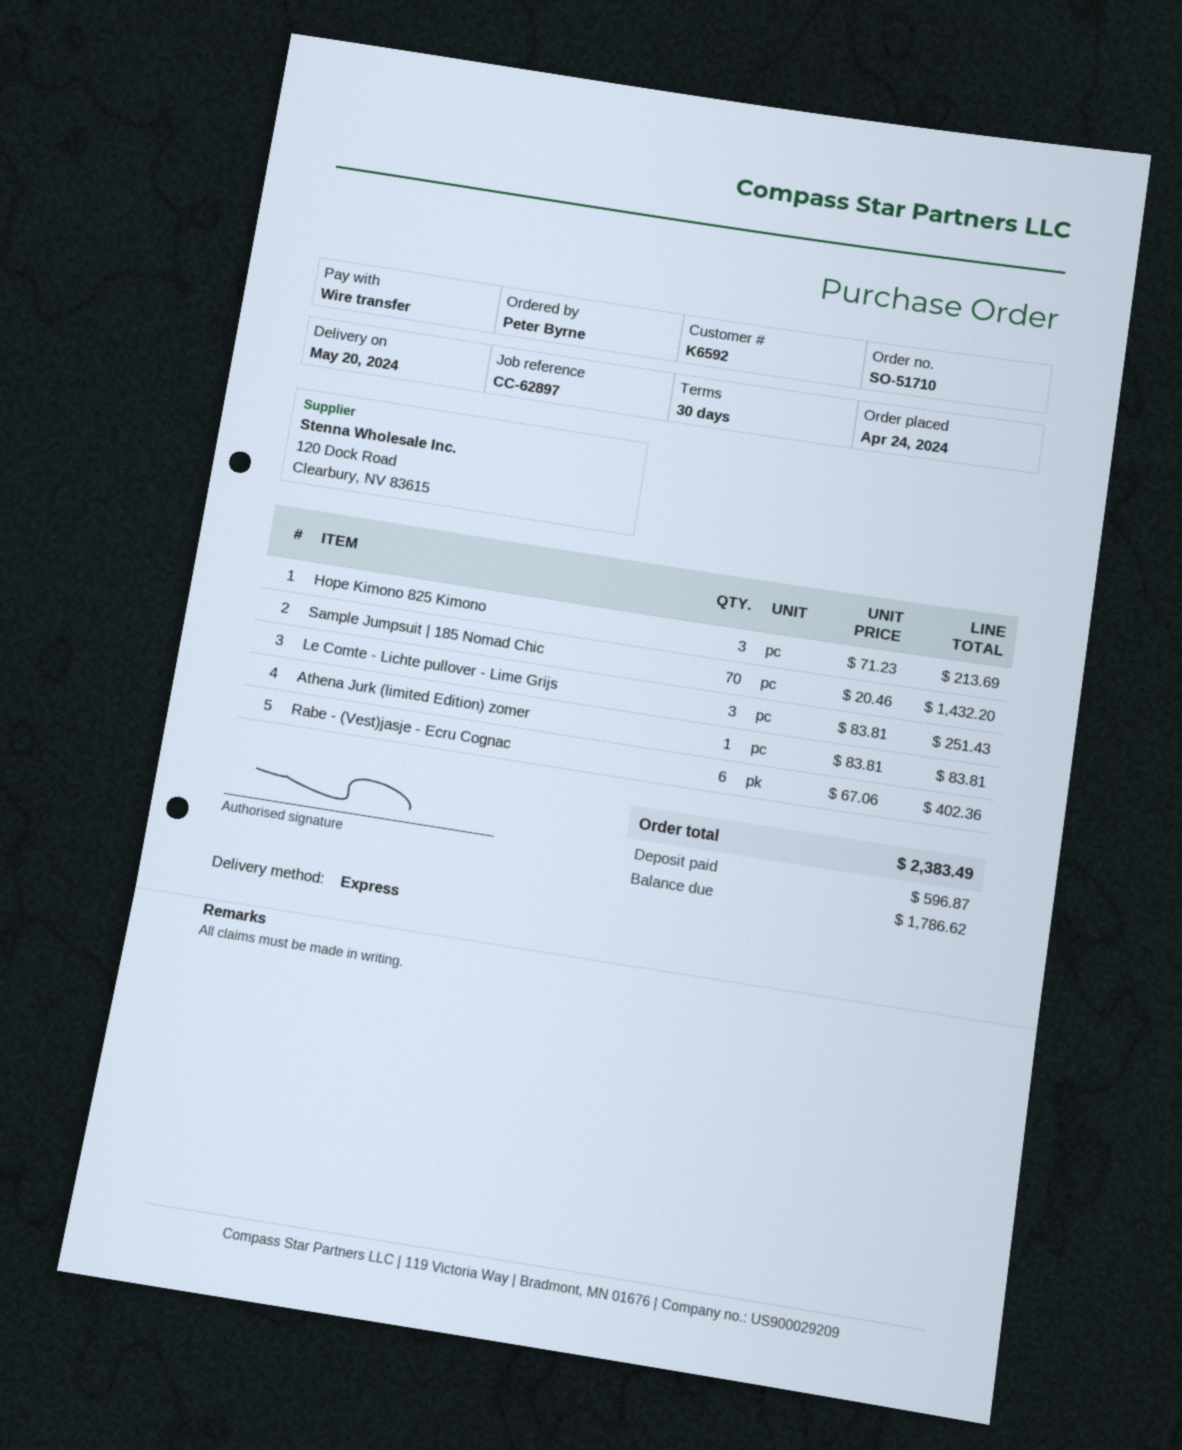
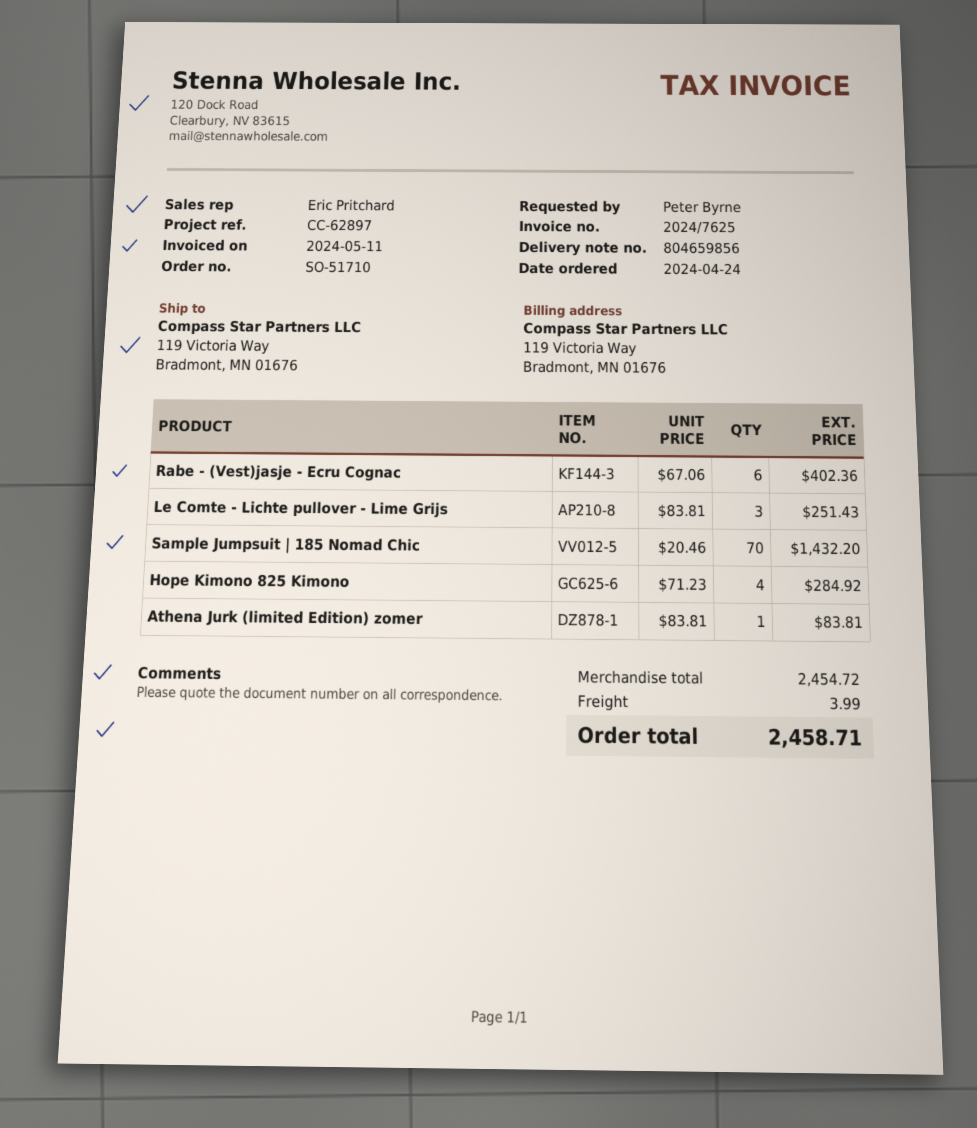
Hope Kimono 825 Kimono: 3 x 71.23 = 213.69 -> 4 x 71.23 = 284.92
shipping: none -> 3.99
total: 2383.49 -> 2458.71

